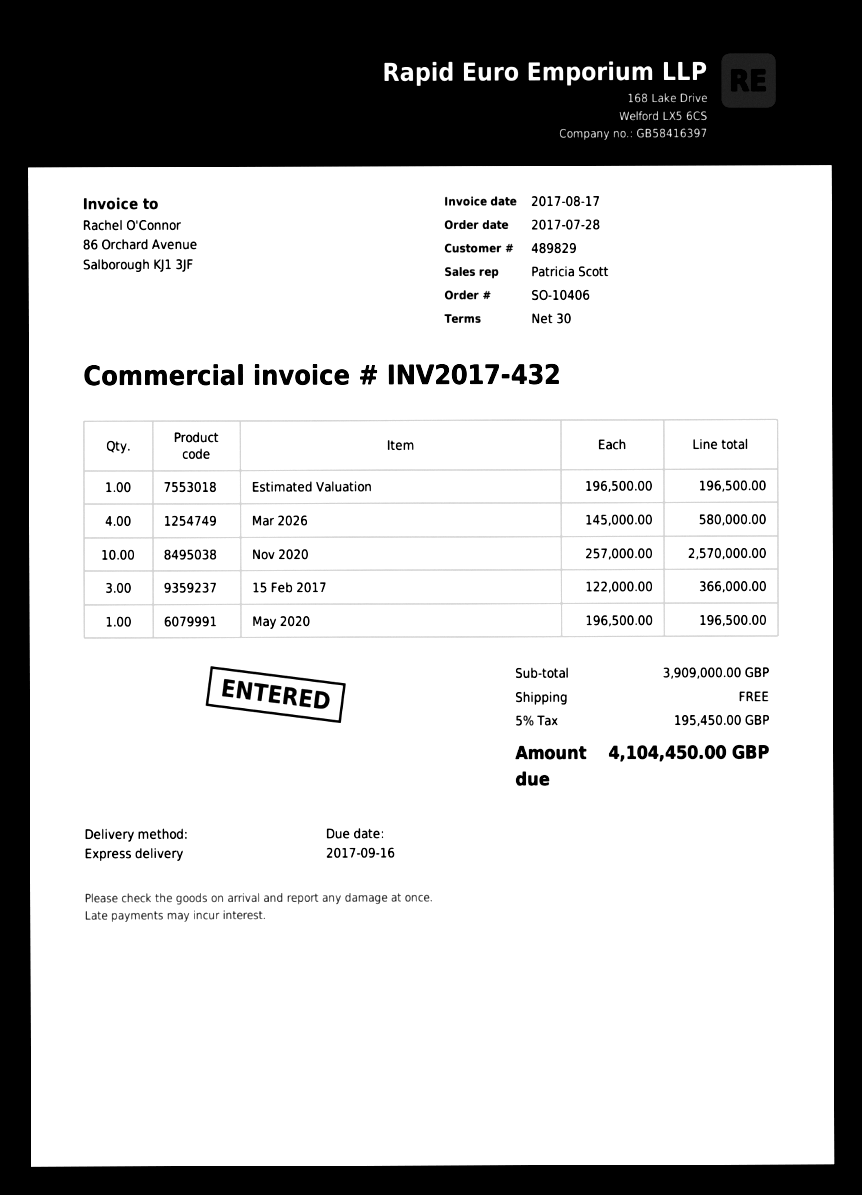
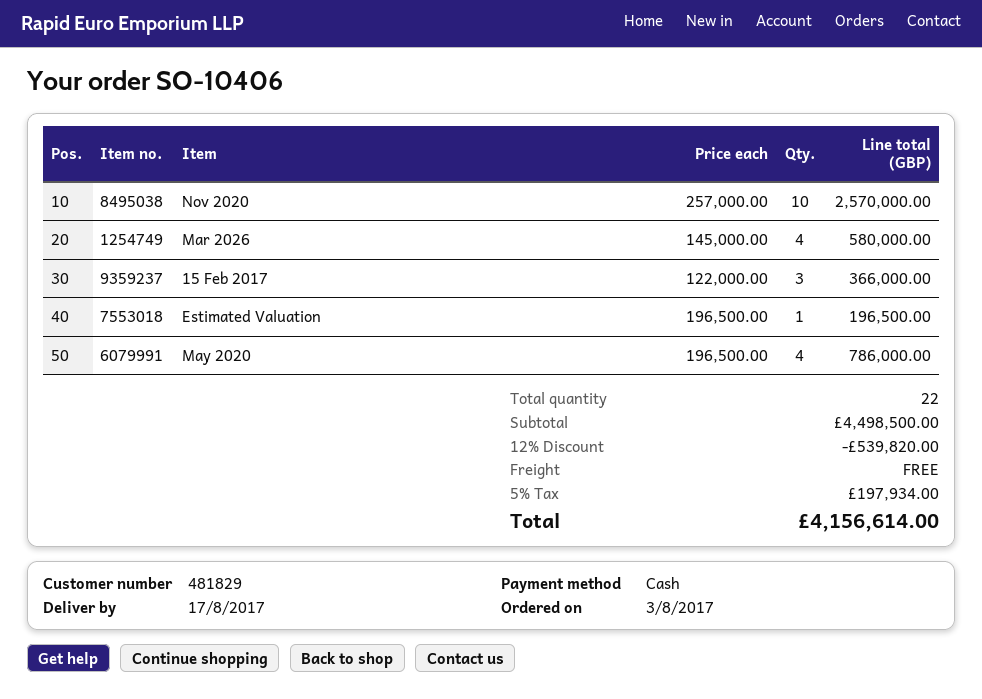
order date: 2017-07-28 -> 2017-08-03
customer number: 489829 -> 481829
May 2020: 1 x 196500.00 = 196500.00 -> 4 x 196500.00 = 786000.00
subtotal: 3909000.00 -> 4498500.00
discount: none -> 12% = 539820.00
tax: 5% = 195450.00 -> 5% = 197934.00
total: 4104450.00 -> 4156614.00

